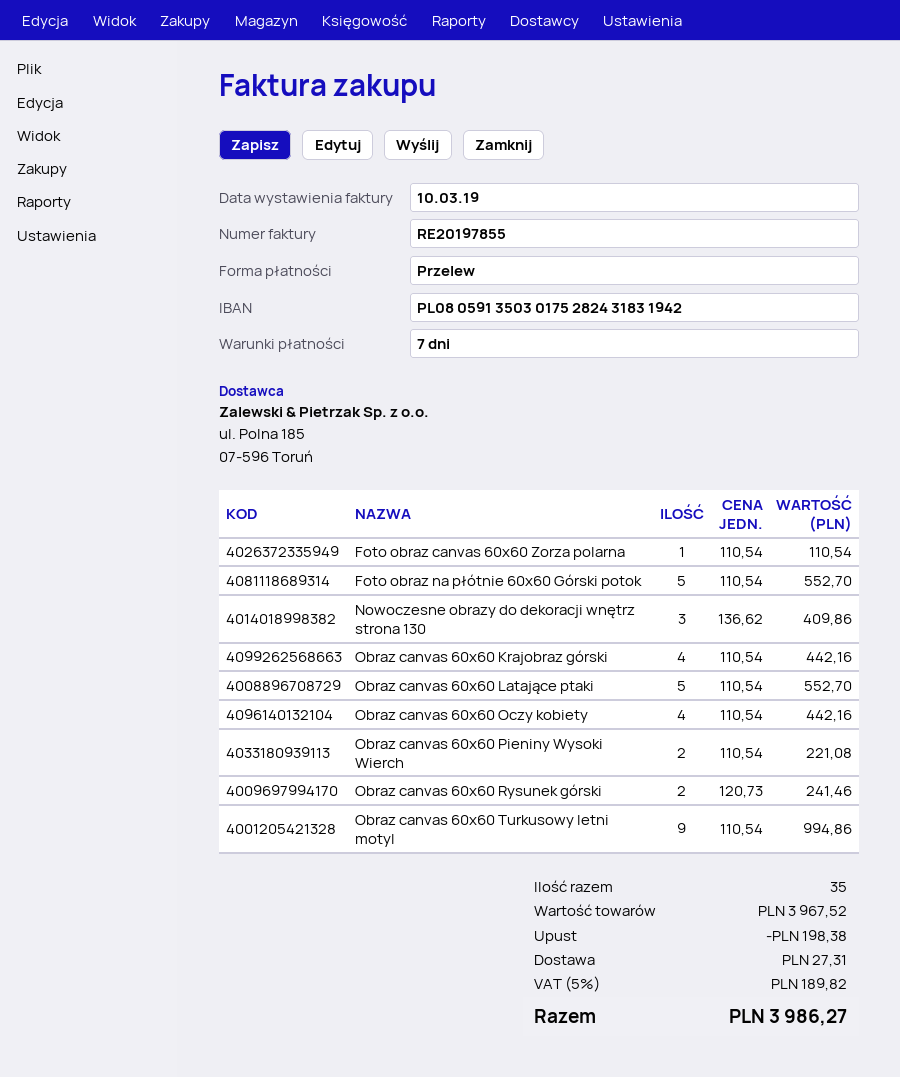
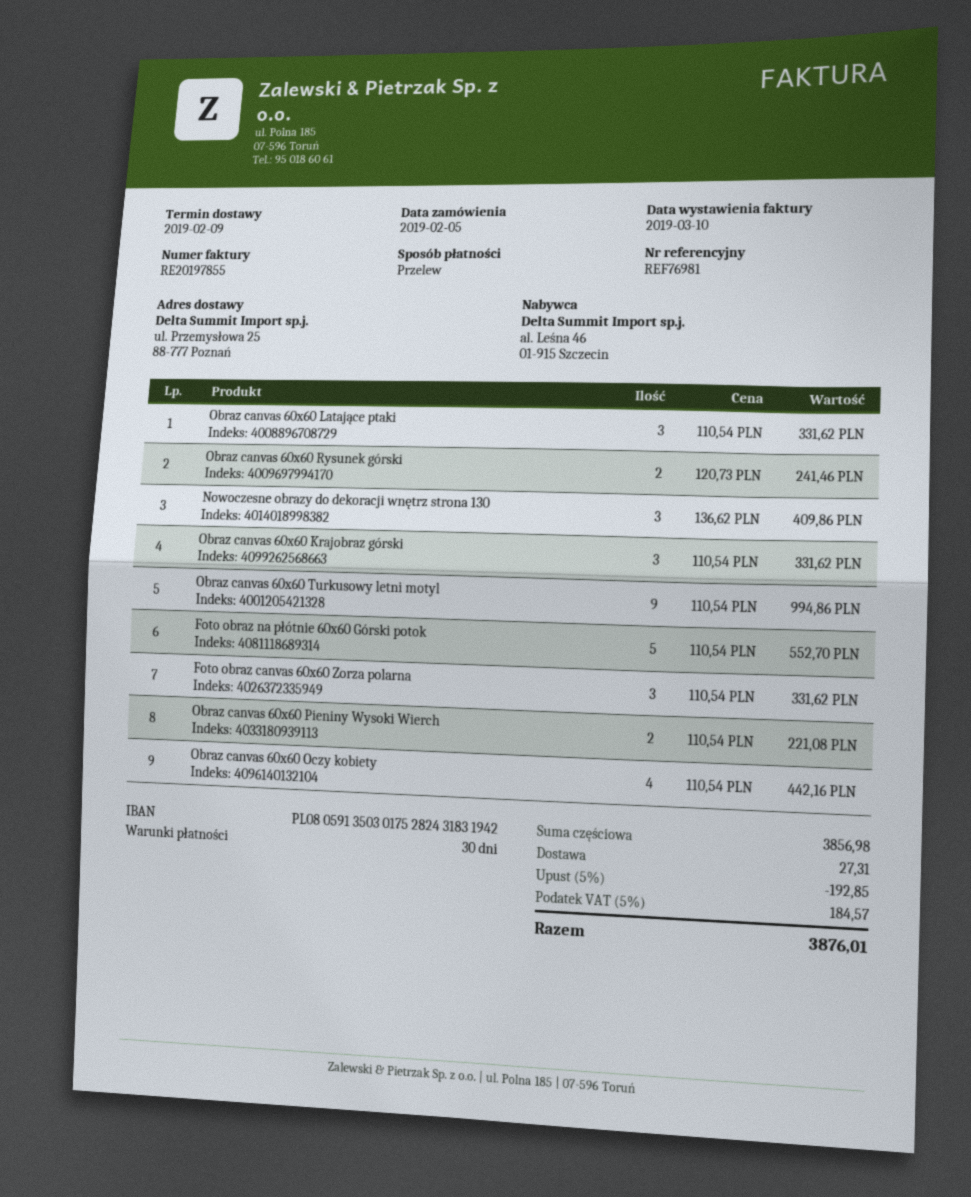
payment terms: 7 days -> 30 days
Foto obraz canvas 60x60 Zorza polarna: 1 x 110.54 = 110.54 -> 3 x 110.54 = 331.62
Obraz canvas 60x60 Krajobraz górski: 4 x 110.54 = 442.16 -> 3 x 110.54 = 331.62
Obraz canvas 60x60 Latające ptaki: 5 x 110.54 = 552.70 -> 3 x 110.54 = 331.62
subtotal: 3967.52 -> 3856.98
discount: 198.38 -> 192.85
tax: 5% = 189.82 -> 5% = 184.57
total: 3986.27 -> 3876.01

